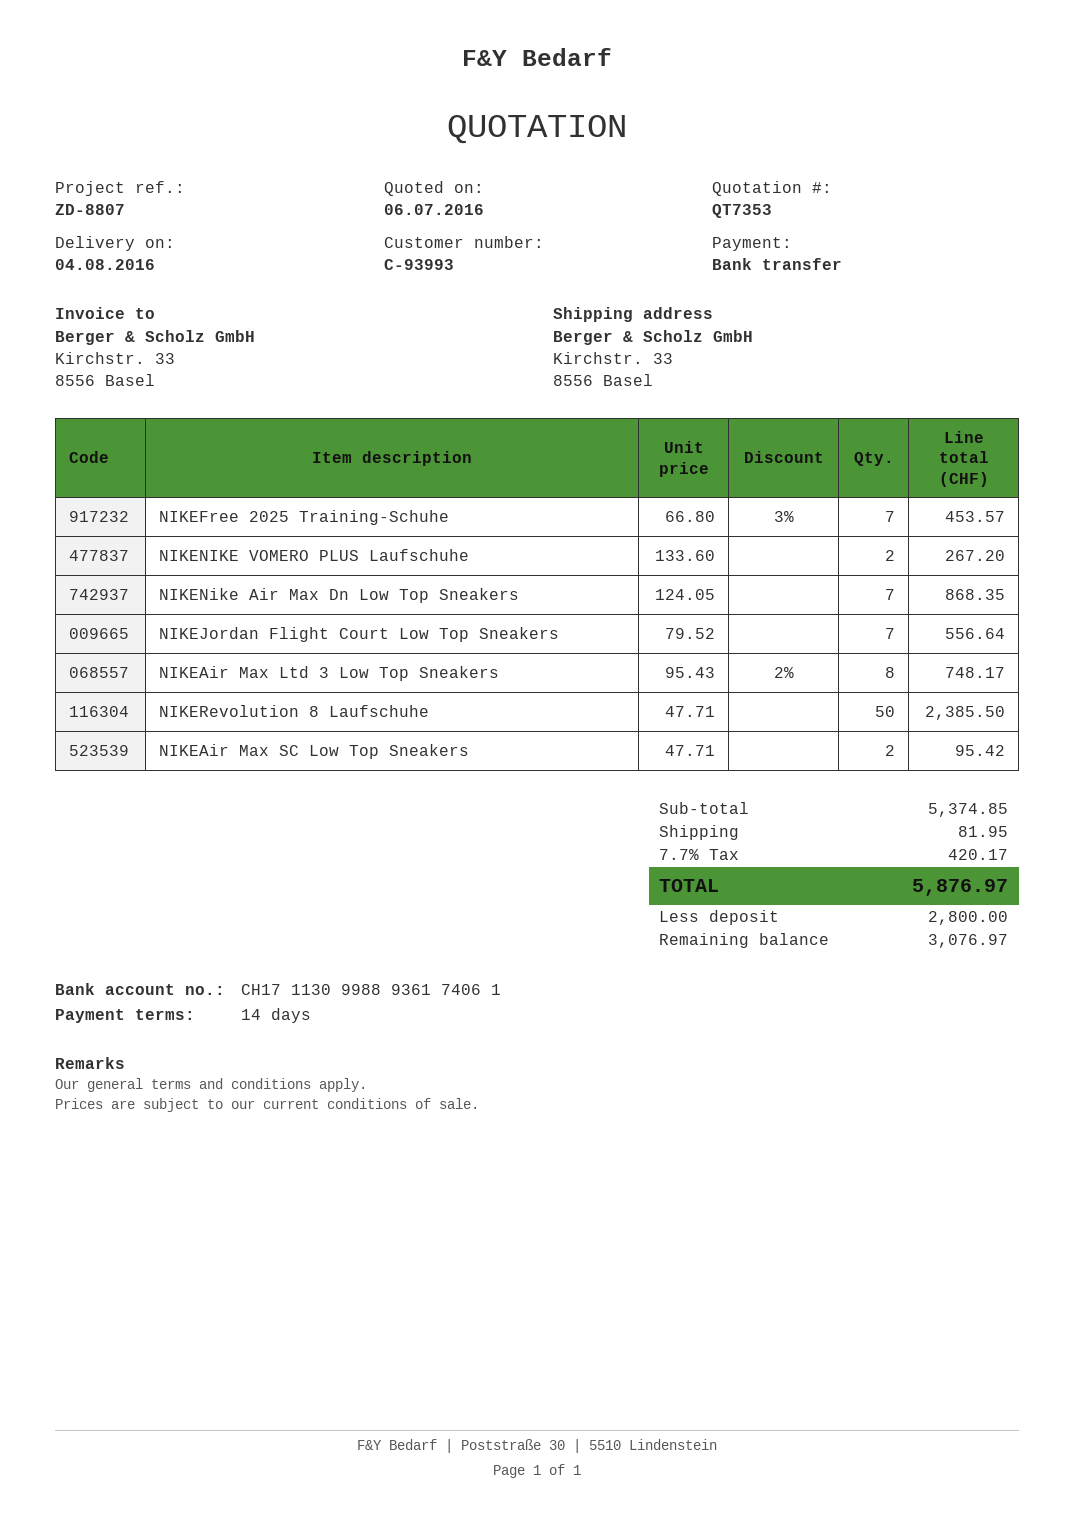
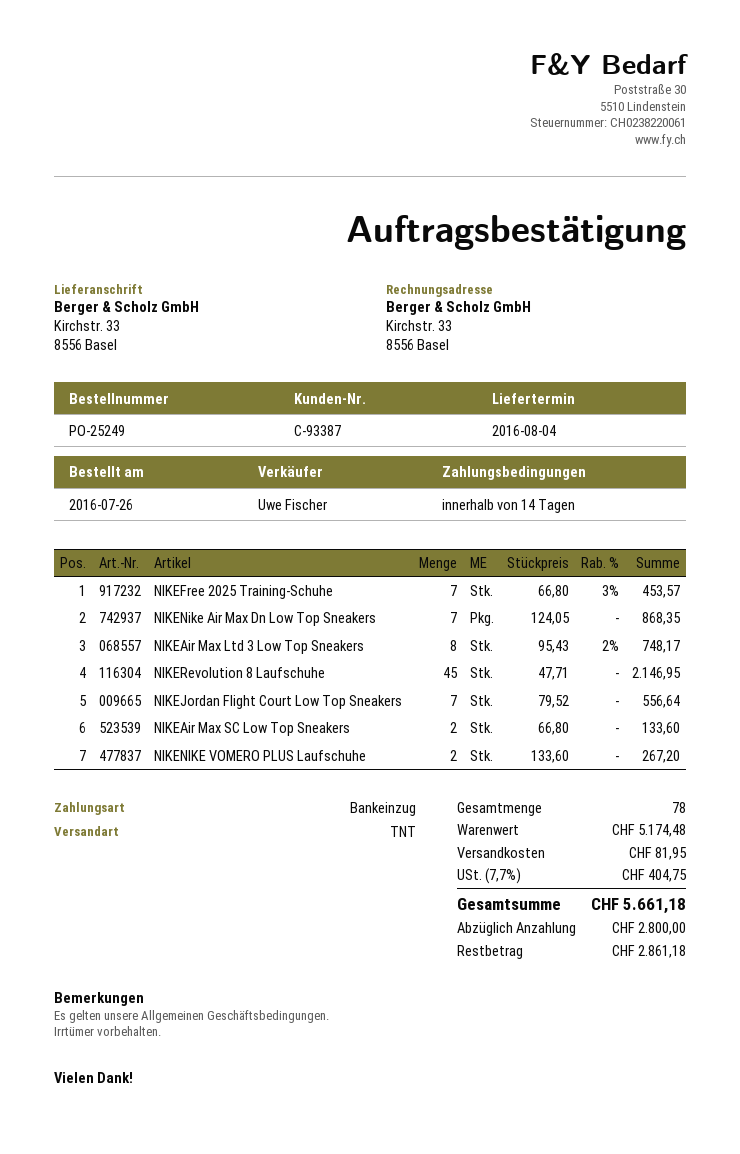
customer number: C-93993 -> C-93387
payment method: bank transfer -> direct debit
NIKERevolution 8 Laufschuhe: 50 x 47.71 = 2385.50 -> 45 x 47.71 = 2146.95
NIKEAir Max SC Low Top Sneakers: 2 x 47.71 = 95.42 -> 2 x 66.80 = 133.60
subtotal: 5374.85 -> 5174.48
tax: 7.7% = 420.17 -> 7.7% = 404.75
total: 5876.97 -> 5661.18
balance: 3076.97 -> 2861.18

